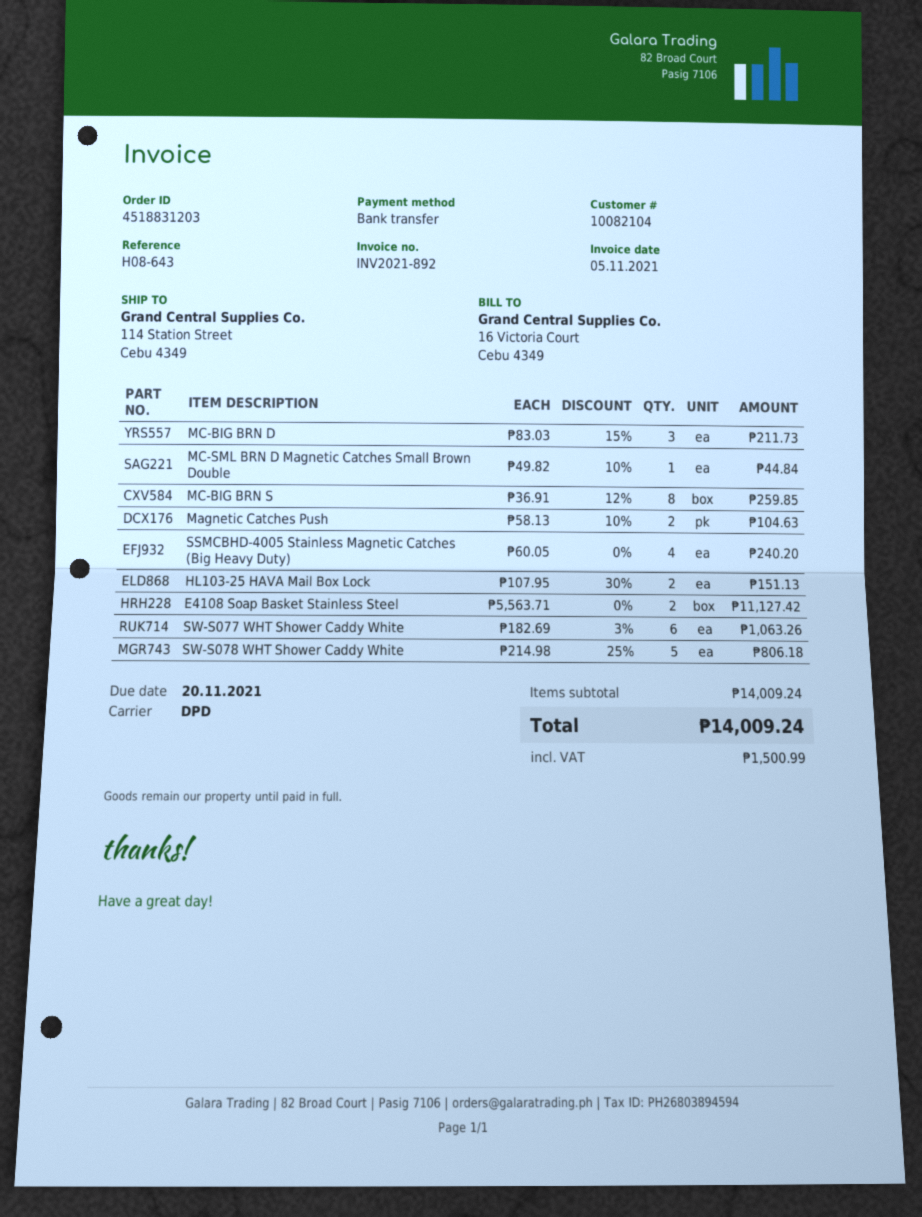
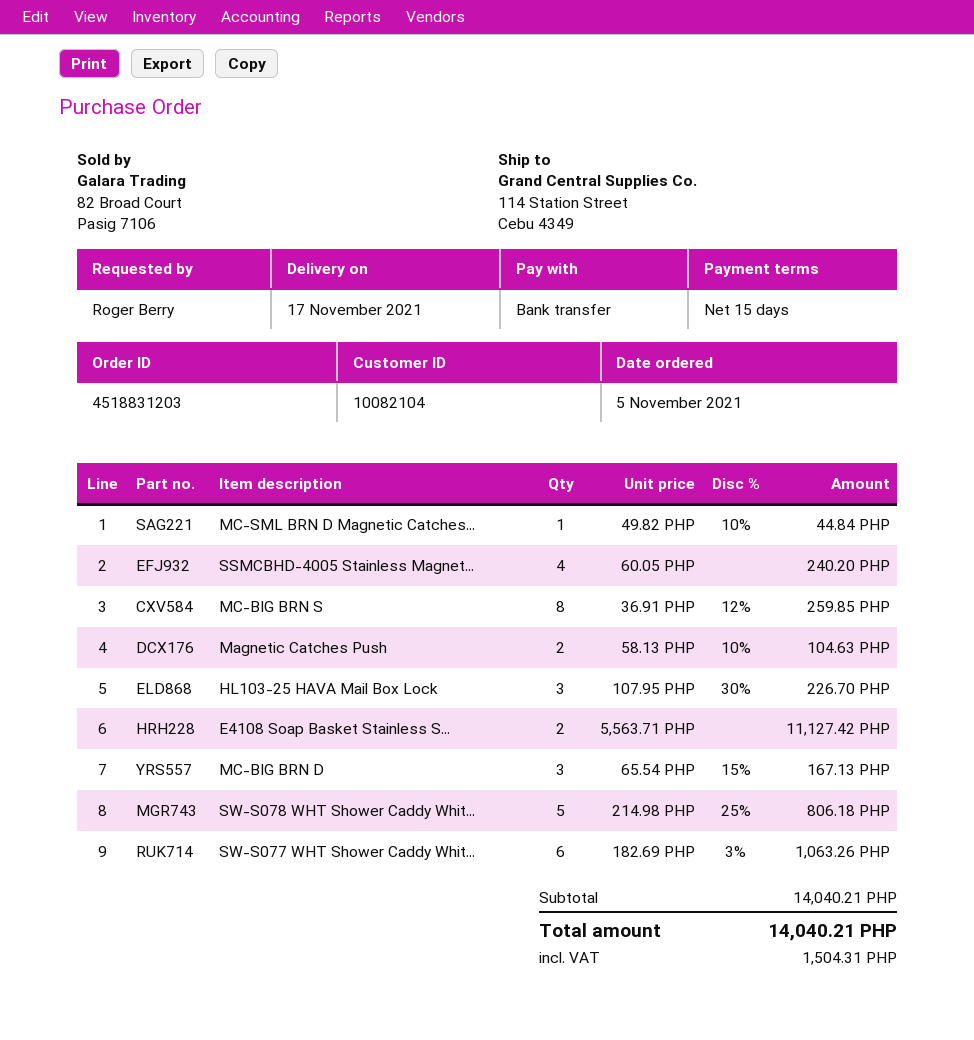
MC-BIG BRN D: 3 x 83.03 - 15% = 211.73 -> 3 x 65.54 - 15% = 167.13
HL103-25 HAVA Mail Box Lock: 2 x 107.95 - 30% = 151.13 -> 3 x 107.95 - 30% = 226.70
subtotal: 14009.24 -> 14040.21
tax: 1500.99 -> 1504.31
total: 14009.24 -> 14040.21

